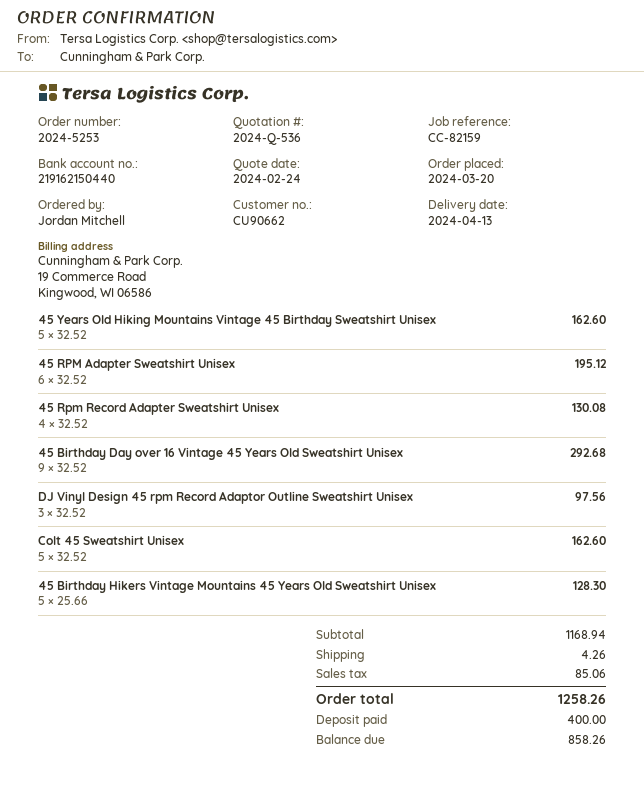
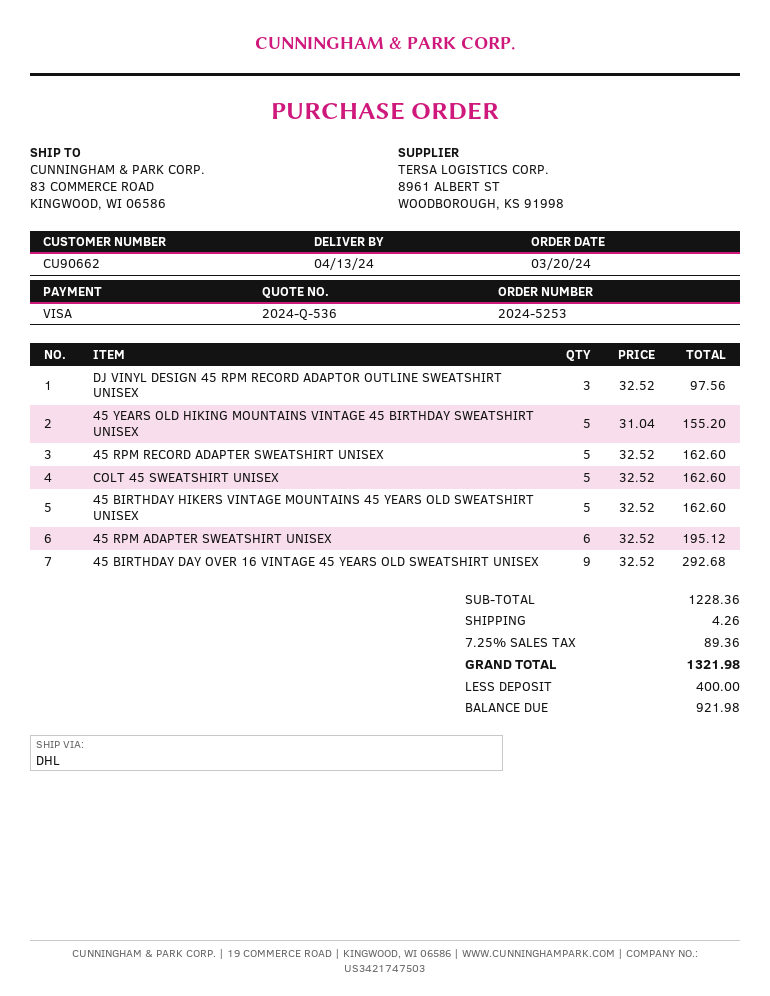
45 Years Old Hiking Mountains Vintage 45 Birthday Sweatshirt Unisex: 5 x 32.52 = 162.60 -> 5 x 31.04 = 155.20
45 Rpm Record Adapter Sweatshirt Unisex: 4 x 32.52 = 130.08 -> 5 x 32.52 = 162.60
45 Birthday Hikers Vintage Mountains 45 Years Old Sweatshirt Unisex: 5 x 25.66 = 128.30 -> 5 x 32.52 = 162.60
subtotal: 1168.94 -> 1228.36
tax: 85.06 -> 89.36
total: 1258.26 -> 1321.98
balance: 858.26 -> 921.98

